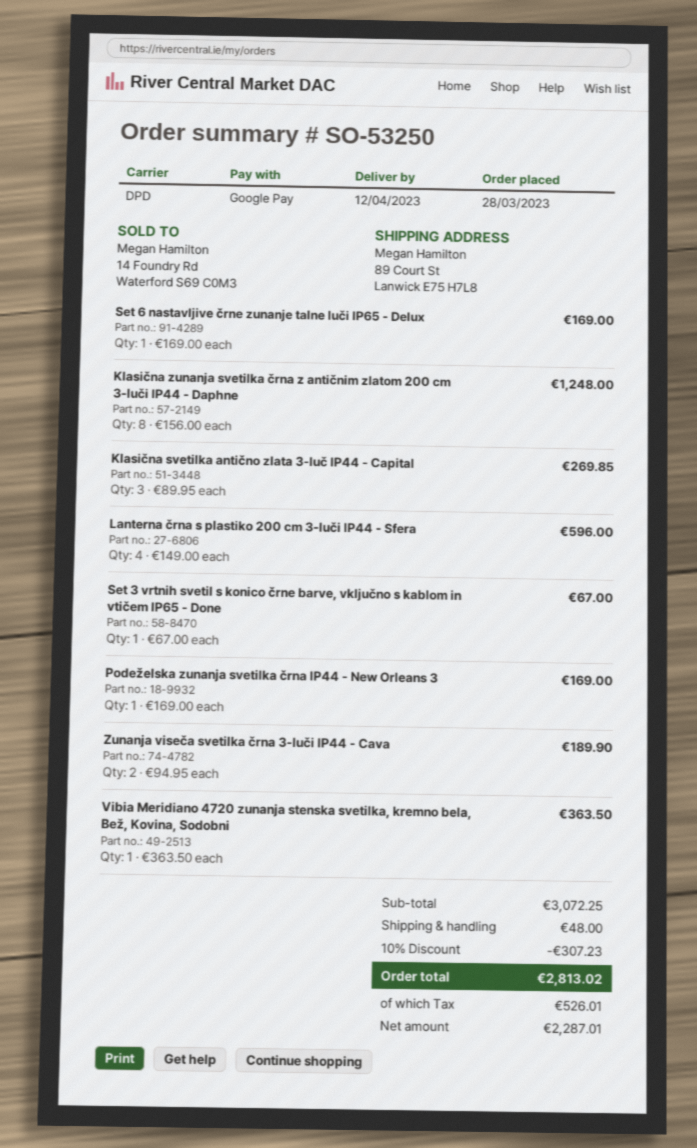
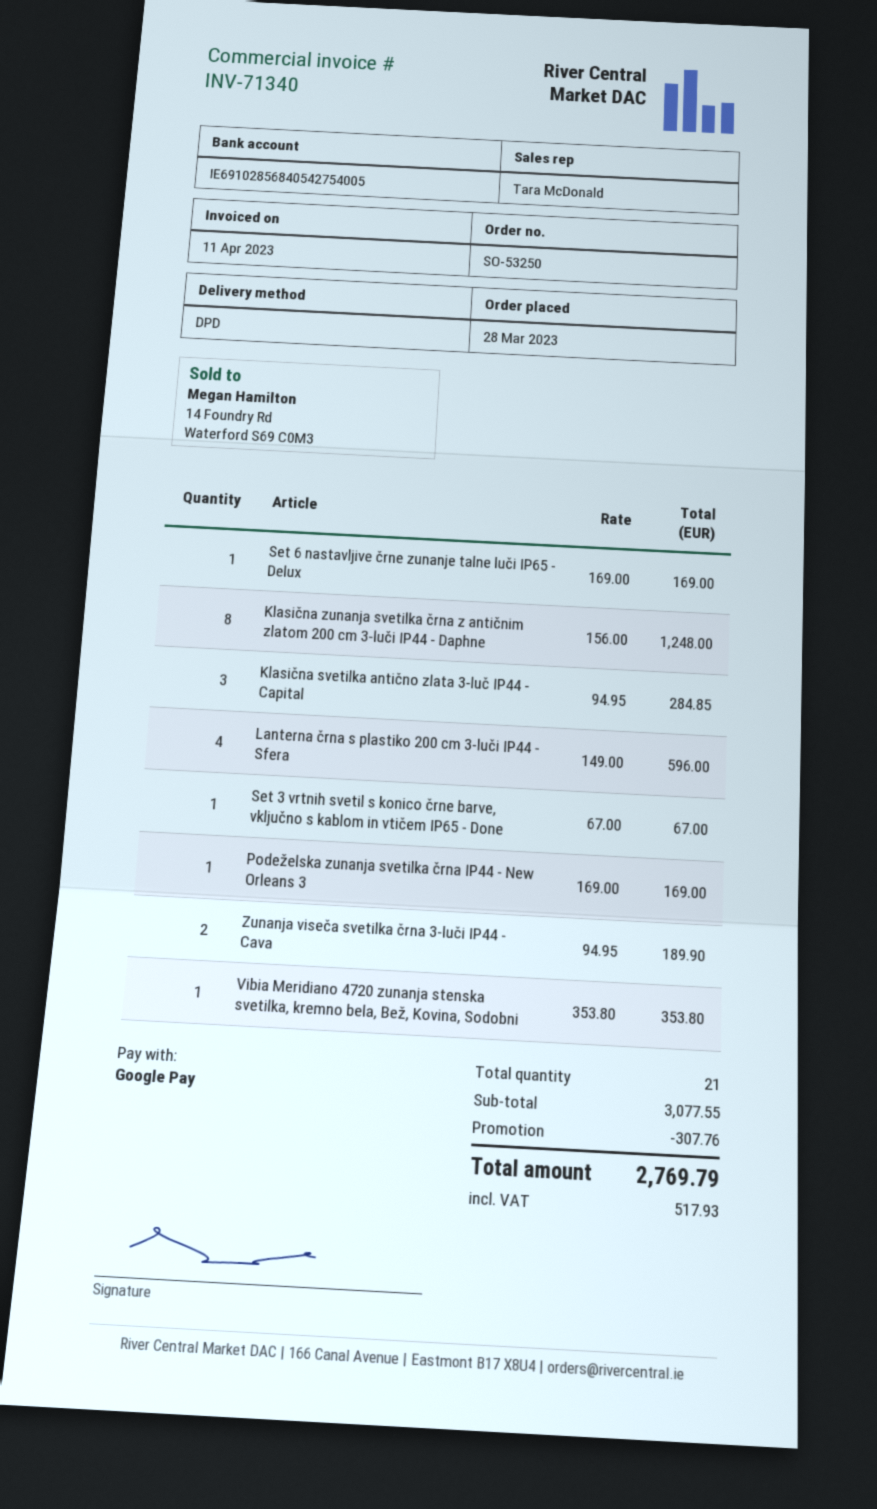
Klasična svetilka antično zlata 3-luč IP44 - Capital: 3 x 89.95 = 269.85 -> 3 x 94.95 = 284.85
Vibia Meridiano 4720 zunanja stenska svetilka, kremno bela, Bež, Kovina, Sodobni: 1 x 363.50 = 363.50 -> 1 x 353.80 = 353.80
subtotal: 3072.25 -> 3077.55
discount: 307.23 -> 307.76
shipping: 48.00 -> none
tax: 526.01 -> 517.93
total: 2813.02 -> 2769.79

